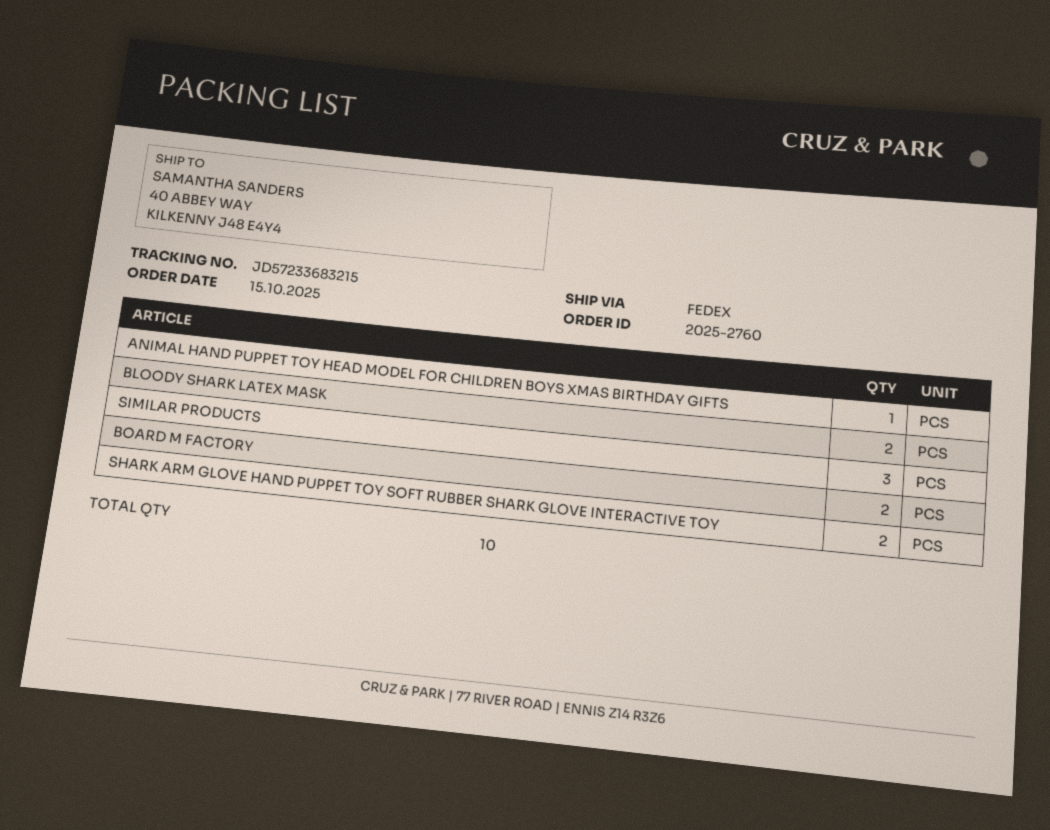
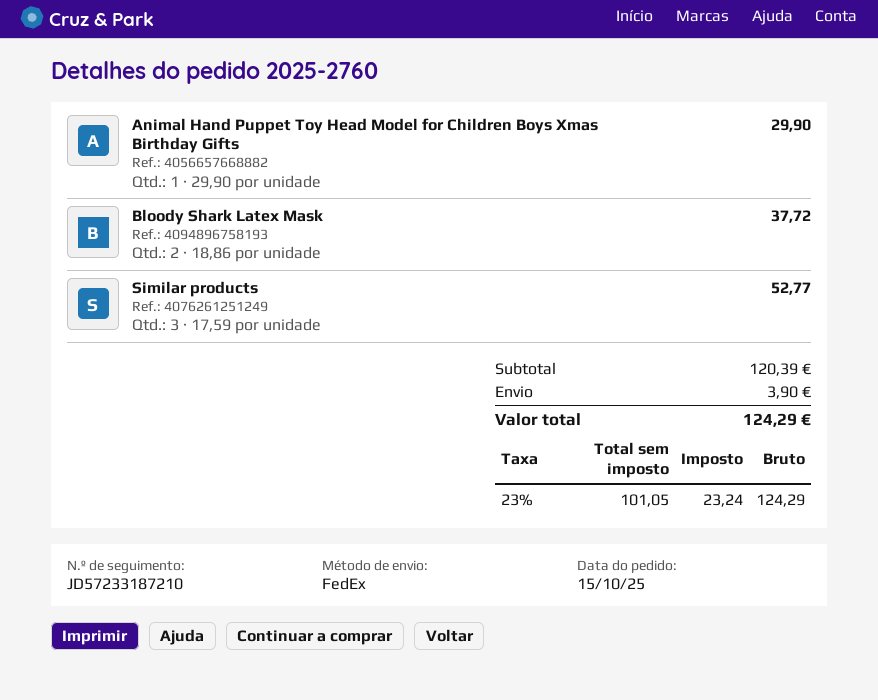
tracking number: JD57233683215 -> JD57233187210
BOARD M FACTORY: 2 -> none
SHARK ARM GLOVE HAND PUPPET TOY SOFT RUBBER SHARK GLOVE INTERACTIVE TOY: 2 -> none

